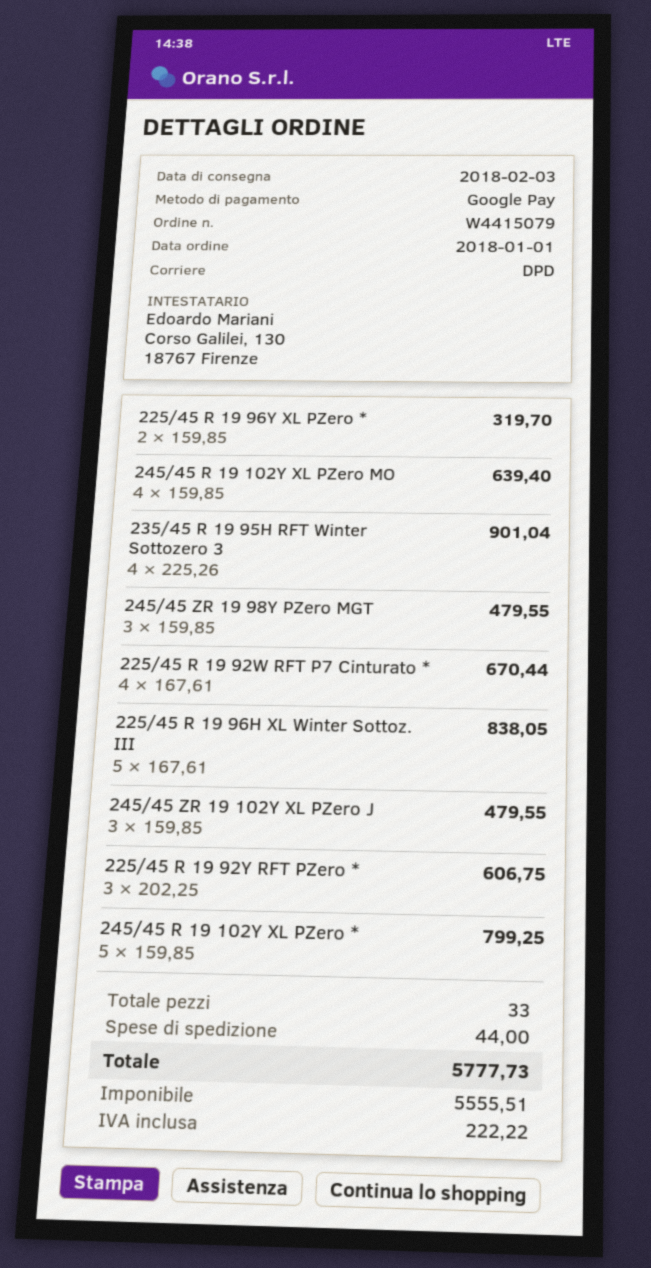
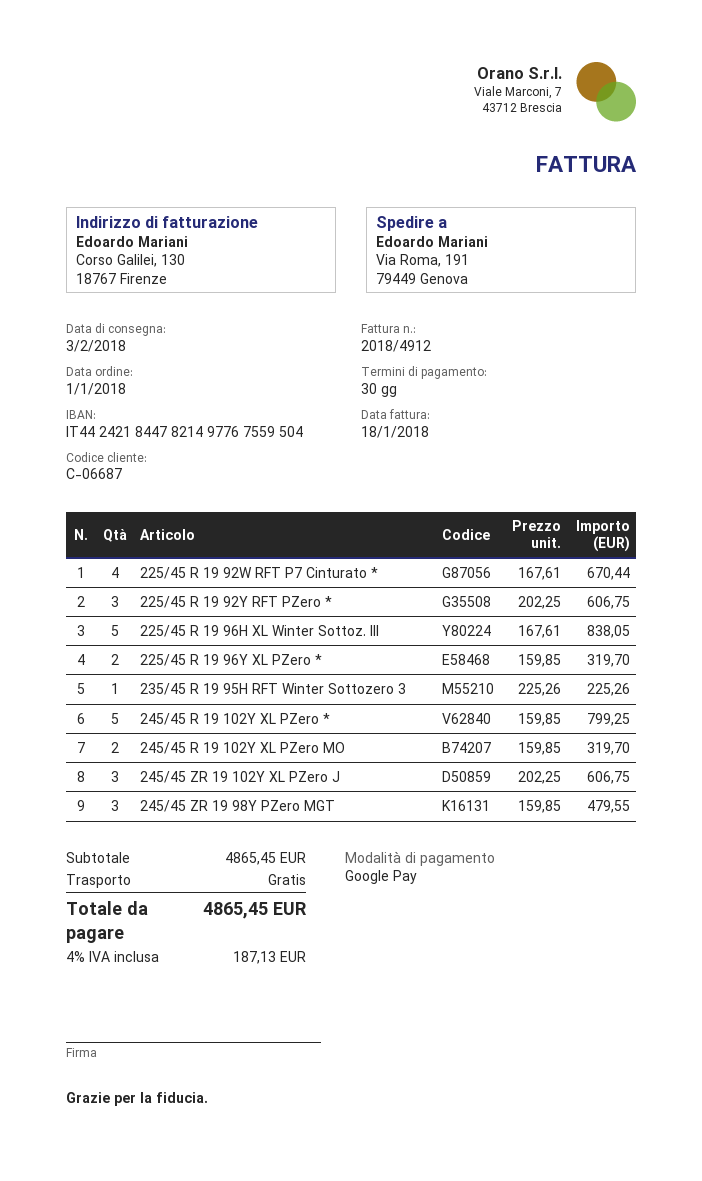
245/45 R 19 102Y XL PZero MO: 4 x 159.85 = 639.40 -> 2 x 159.85 = 319.70
235/45 R 19 95H RFT Winter Sottozero 3: 4 x 225.26 = 901.04 -> 1 x 225.26 = 225.26
245/45 ZR 19 102Y XL PZero J: 3 x 159.85 = 479.55 -> 3 x 202.25 = 606.75
shipping: 44.00 -> 0.00
tax: 222.22 -> 187.13
total: 5777.73 -> 4865.45

